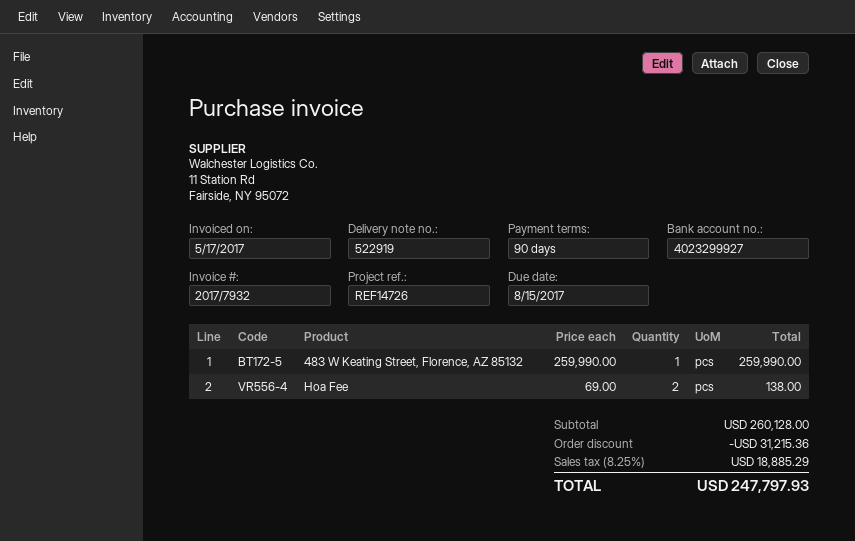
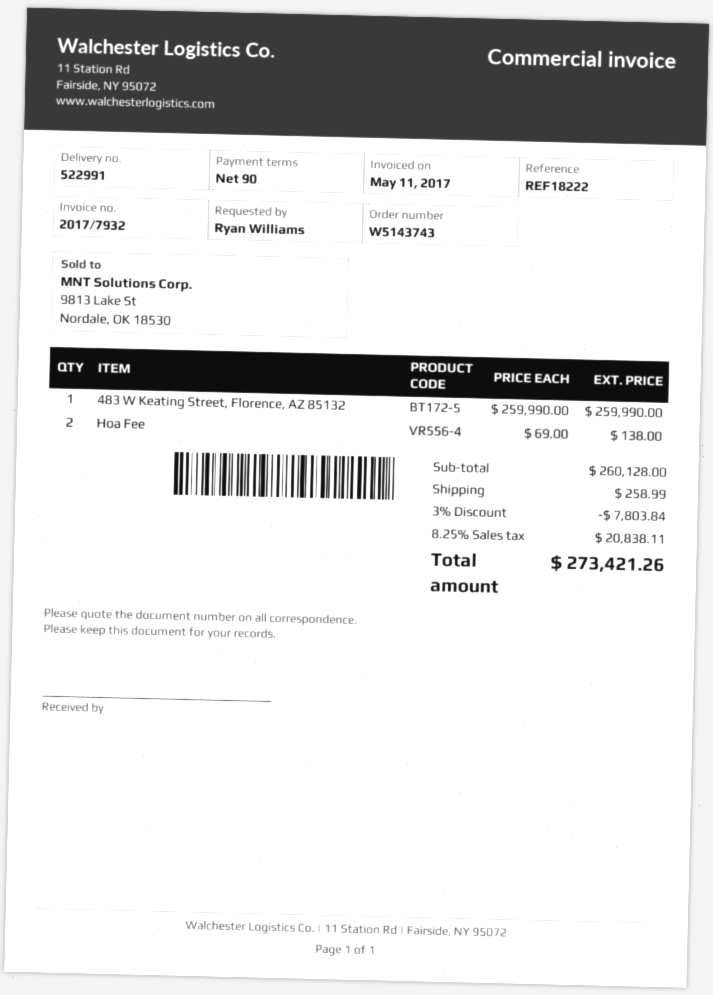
delivery note number: 522919 -> 522991
invoice date: 2017-05-17 -> 2017-05-11
reference: REF14726 -> REF18222
discount: 31215.36 -> 7803.84
shipping: none -> 258.99
tax: 8.25% = 18885.29 -> 8.25% = 20838.11
total: 247797.93 -> 273421.26

